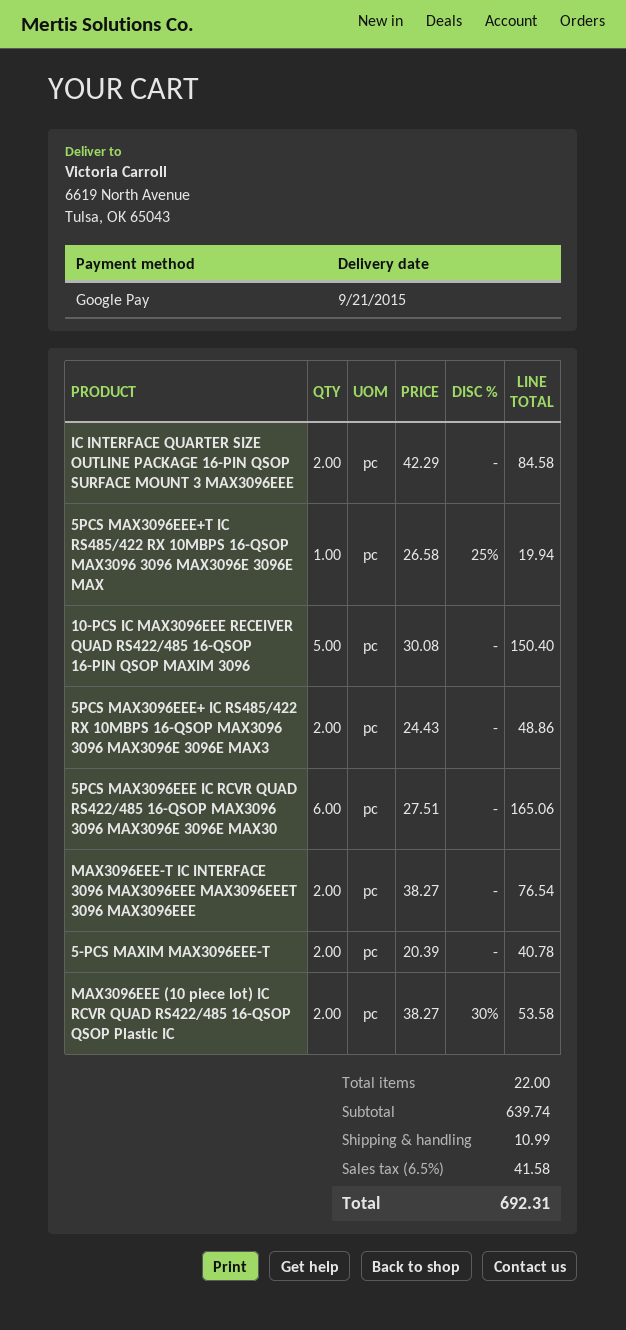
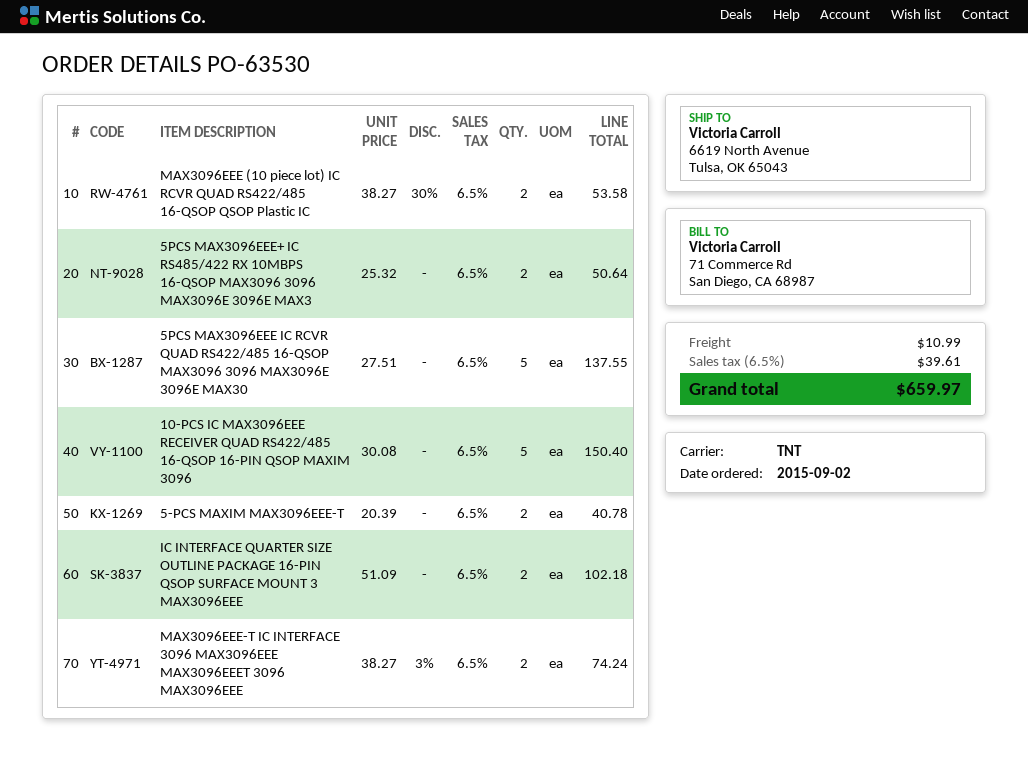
IC INTERFACE QUARTER SIZE OUTLINE PACKAGE 16-PIN QSOP SURFACE MOUNT 3 MAX3096EEE: 2 x 42.29 = 84.58 -> 2 x 51.09 = 102.18
5PCS MAX3096EEE+T IC RS485/422 RX 10MBPS 16-QSOP MAX3096 3096 MAX3096E 3096E MAX: 1 x 26.58 - 25% = 19.94 -> none
5PCS MAX3096EEE+ IC RS485/422 RX 10MBPS 16-QSOP MAX3096 3096 MAX3096E 3096E MAX3: 2 x 24.43 = 48.86 -> 2 x 25.32 = 50.64
5PCS MAX3096EEE IC RCVR QUAD RS422/485 16-QSOP MAX3096 3096 MAX3096E 3096E MAX30: 6 x 27.51 = 165.06 -> 5 x 27.51 = 137.55
MAX3096EEE-T IC INTERFACE 3096 MAX3096EEE MAX3096EEET 3096 MAX3096EEE: 2 x 38.27 = 76.54 -> 2 x 38.27 - 3% = 74.24
tax: 6.5% = 41.58 -> 6.5% = 39.61
total: 692.31 -> 659.97

